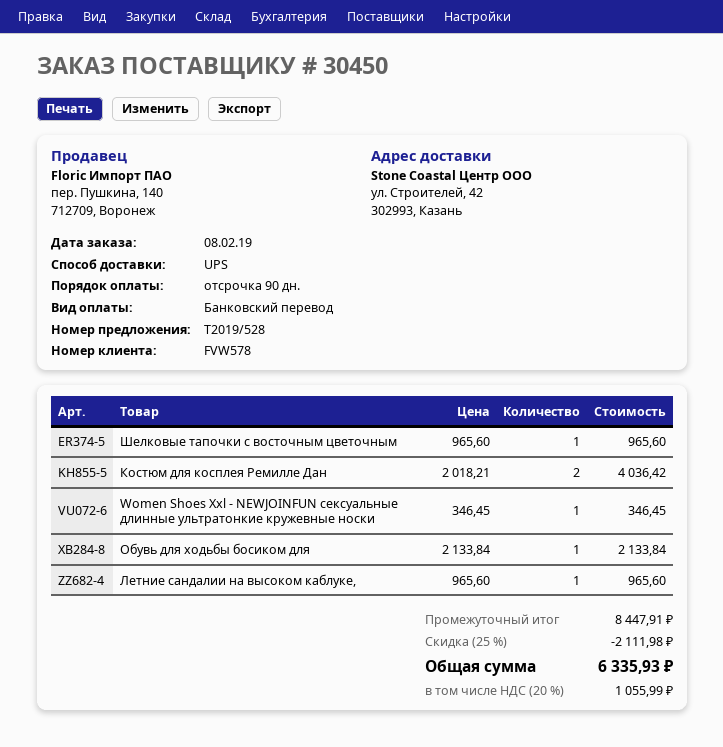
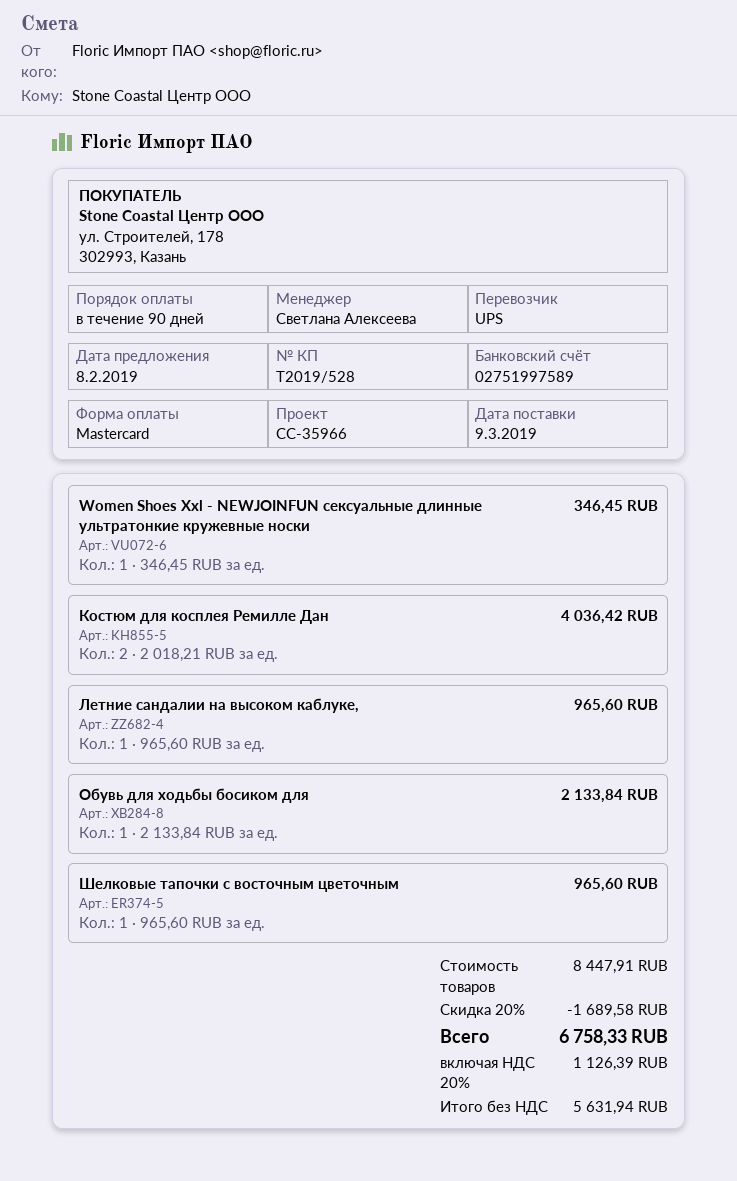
payment method: bank transfer -> Mastercard
discount: 25% = 2111.98 -> 20% = 1689.58
tax: 20% = 1055.99 -> 20% = 1126.39
total: 6335.93 -> 6758.33

